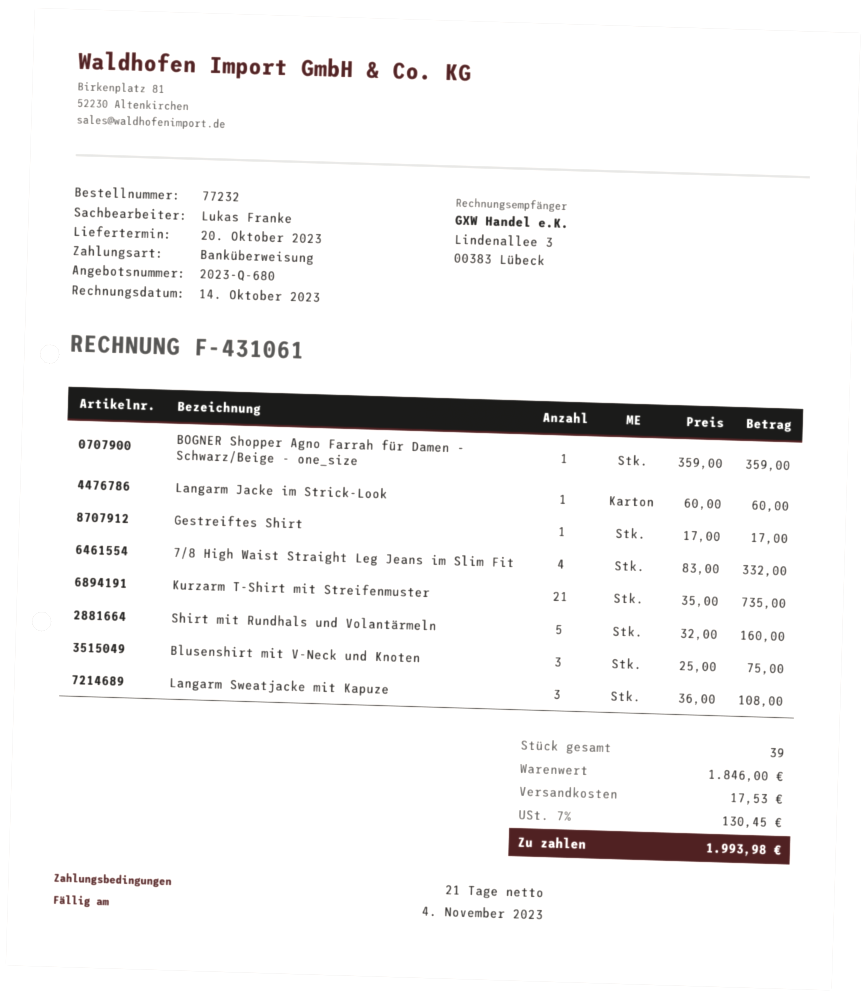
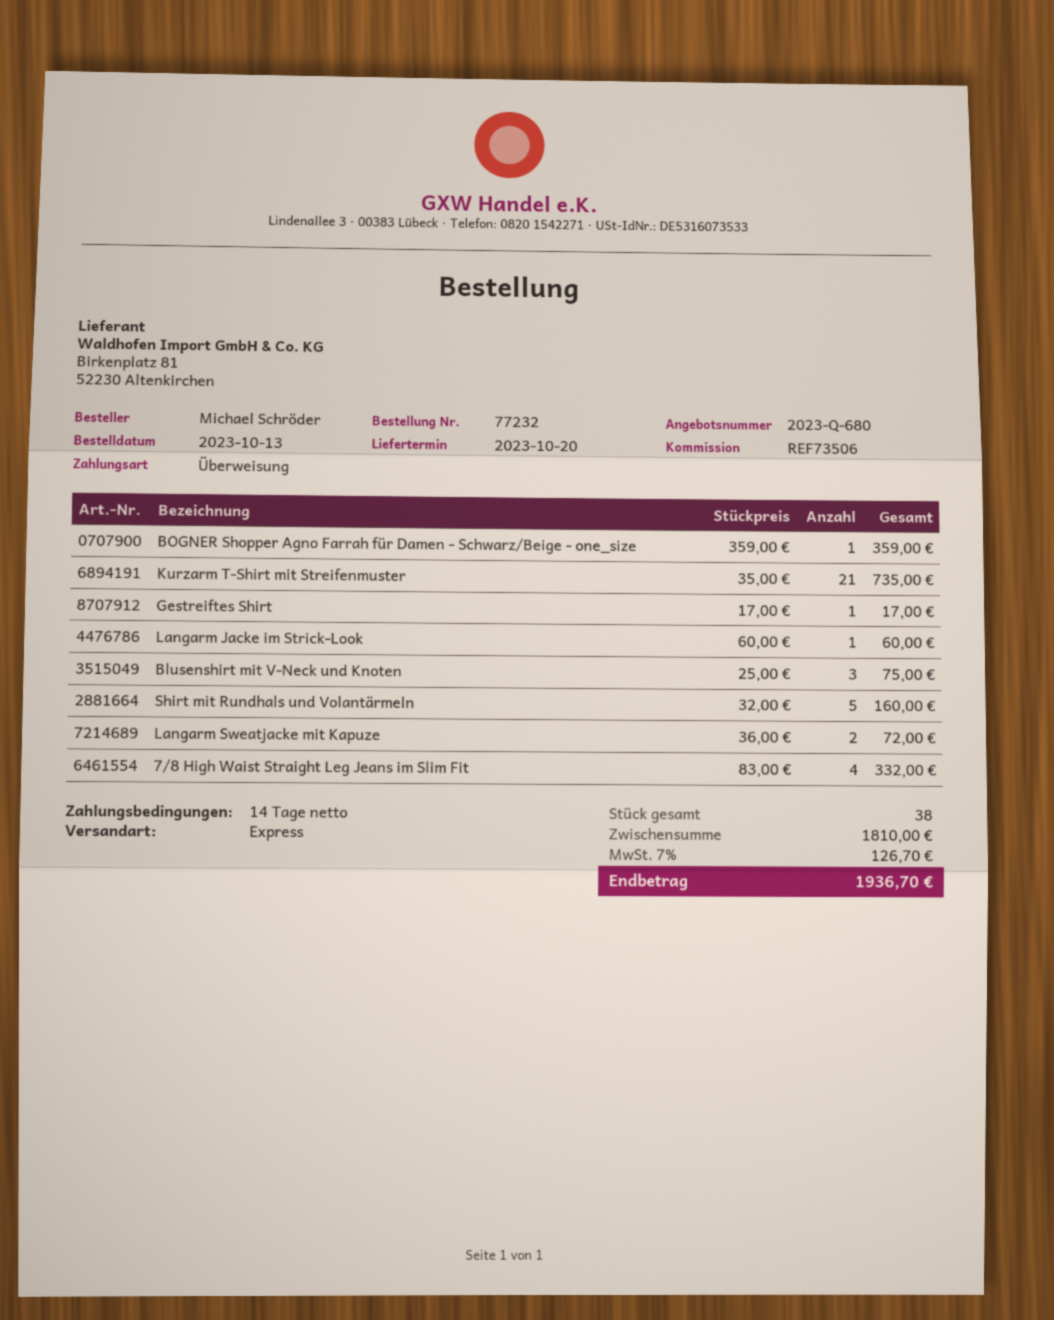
payment terms: 21 days -> 14 days
Langarm Sweatjacke mit Kapuze: 3 x 36.00 = 108.00 -> 2 x 36.00 = 72.00
total quantity: 39 -> 38
subtotal: 1846.00 -> 1810.00
shipping: 17.53 -> none
tax: 7% = 130.45 -> 7% = 126.70
total: 1993.98 -> 1936.70

